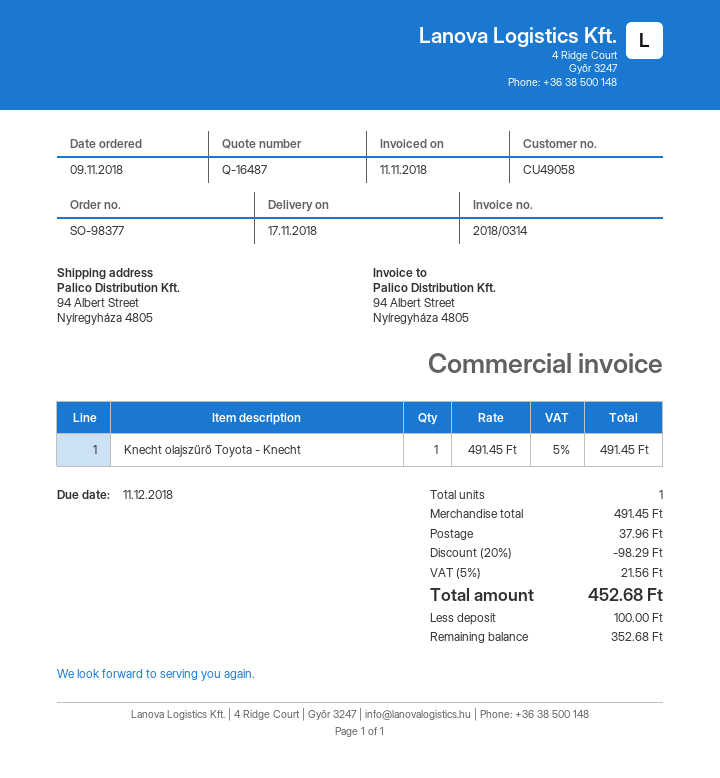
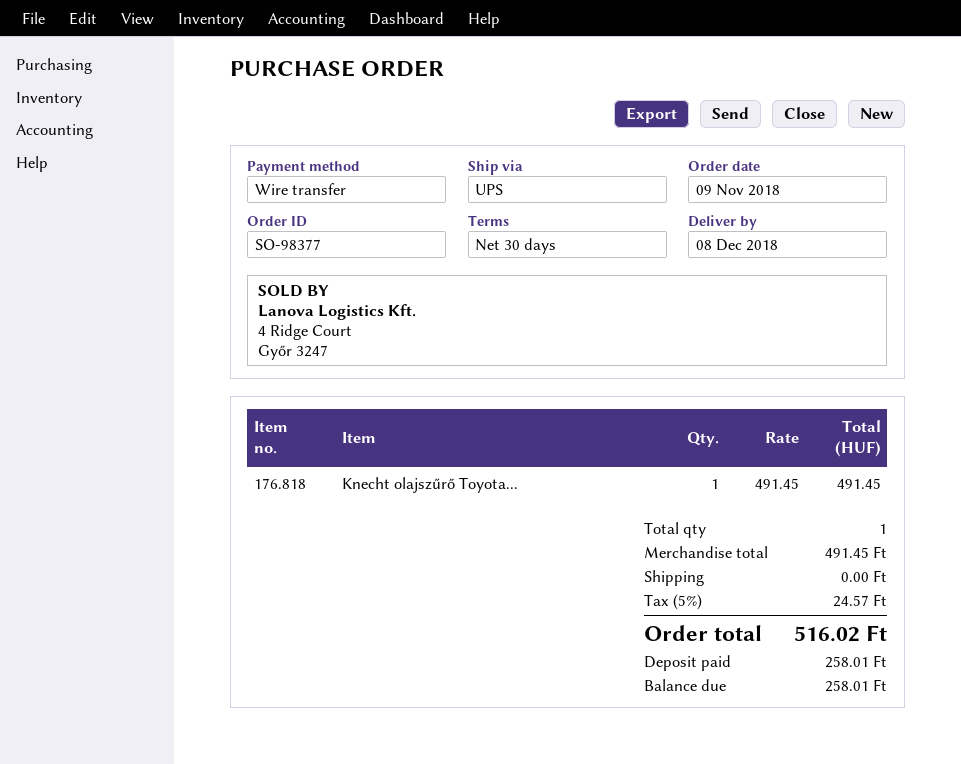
delivery date: 2018-11-17 -> 2018-12-08
discount: 20% = 98.29 -> none
shipping: 37.96 -> 0.00
tax: 5% = 21.56 -> 5% = 24.57
total: 452.68 -> 516.02
deposit: 100.00 -> 258.01
balance: 352.68 -> 258.01

